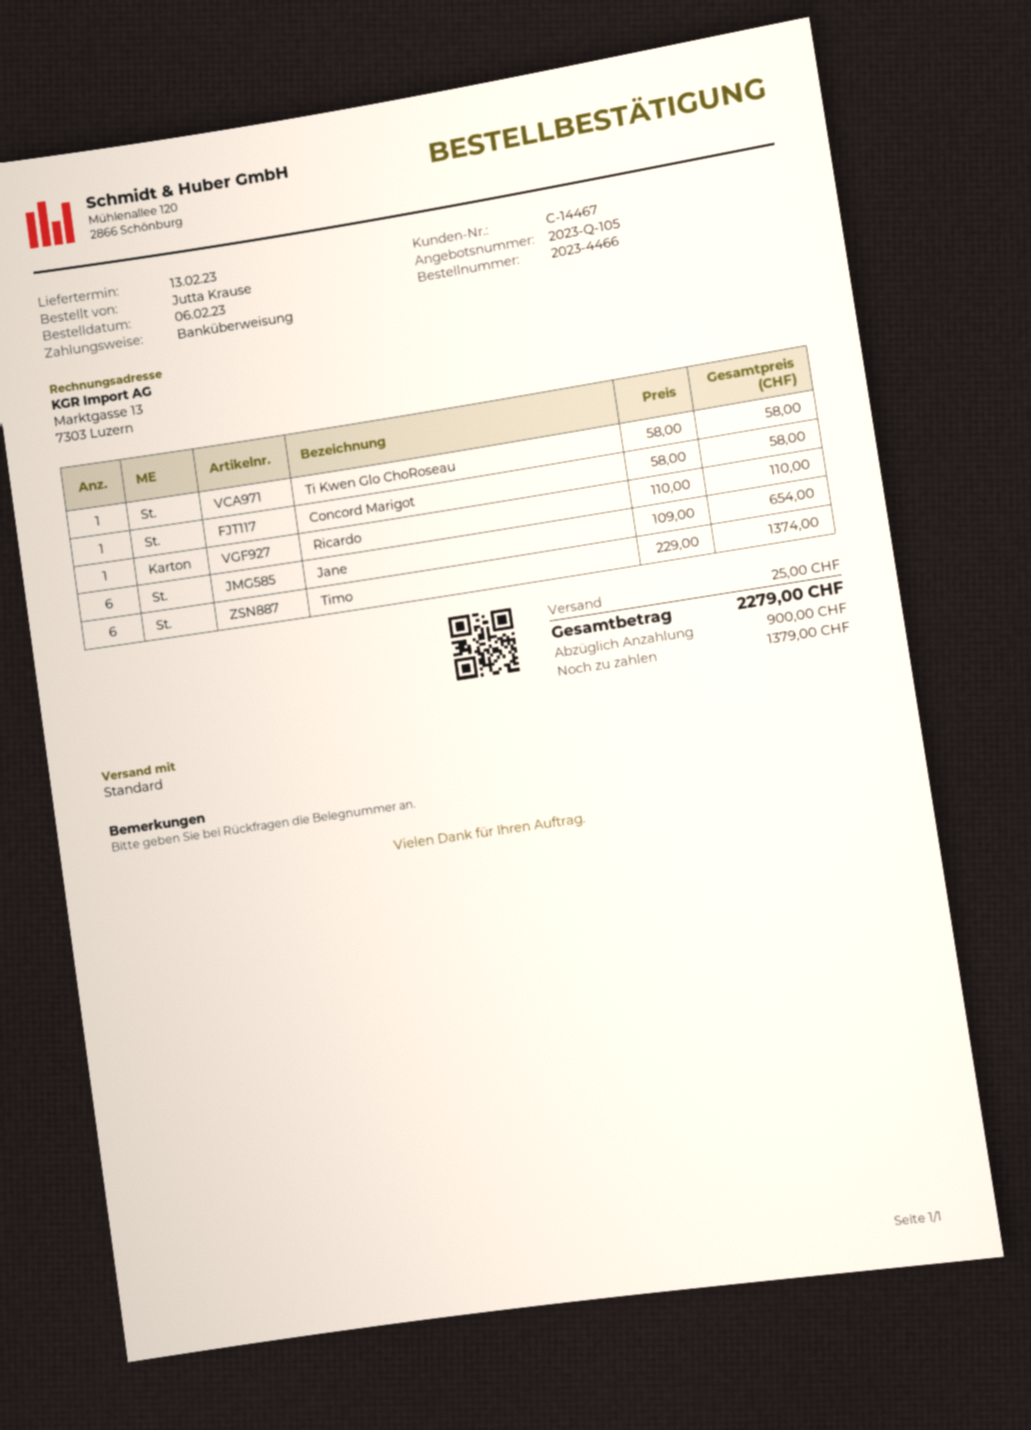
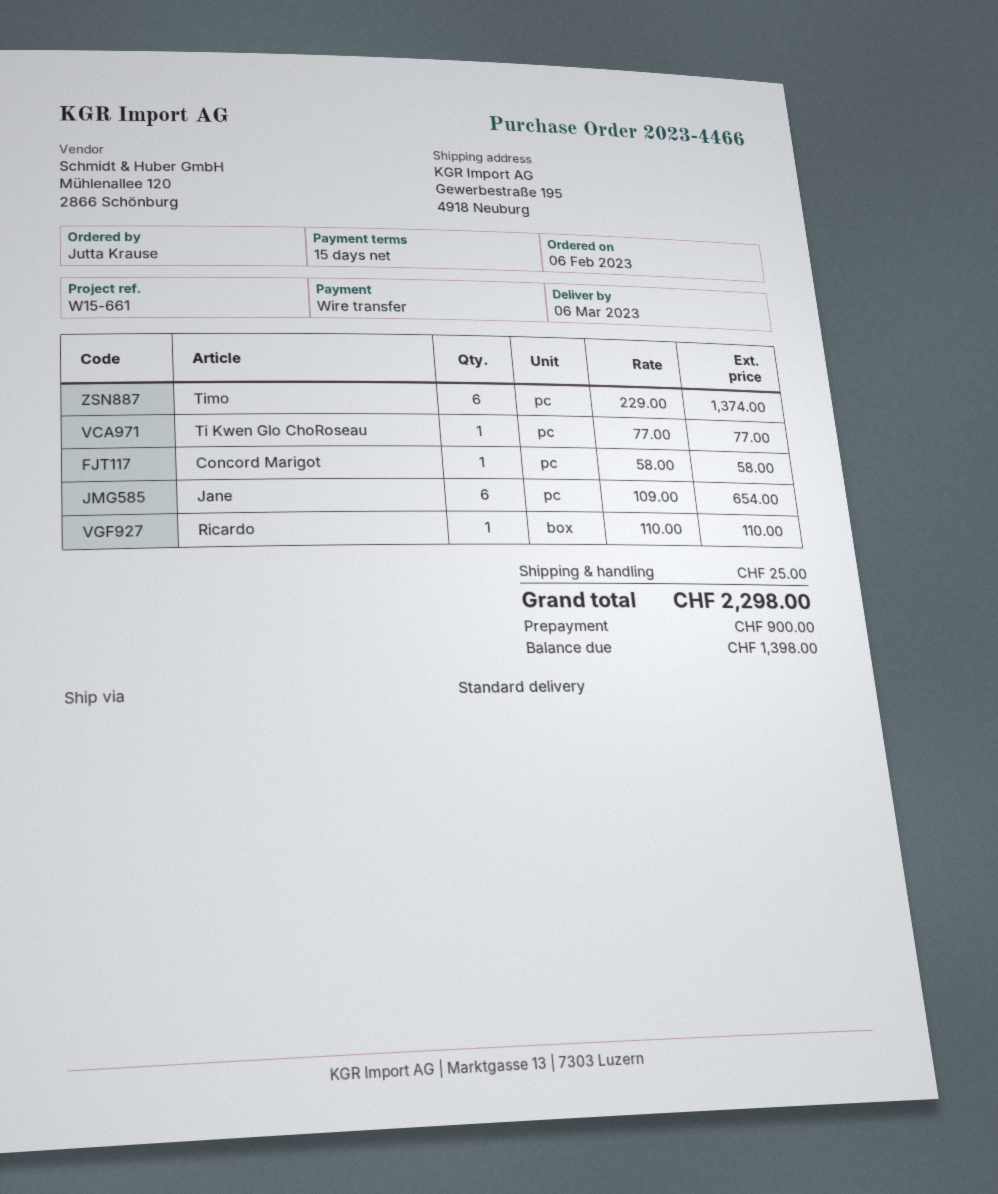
delivery date: 2023-02-13 -> 2023-03-06
Ti Kwen Glo ChoRoseau: 1 x 58.00 = 58.00 -> 1 x 77.00 = 77.00
total: 2279.00 -> 2298.00
balance: 1379.00 -> 1398.00

